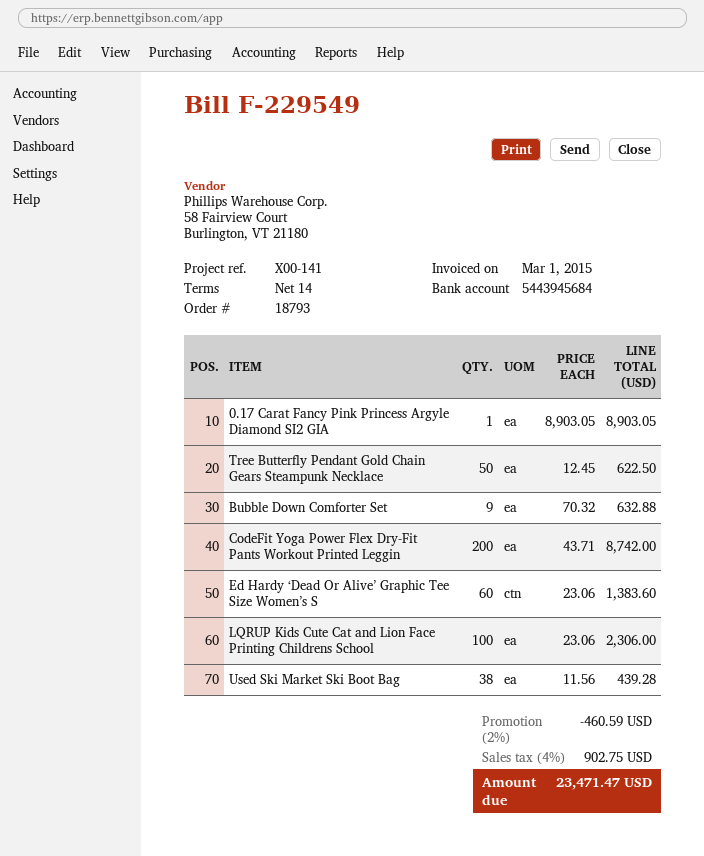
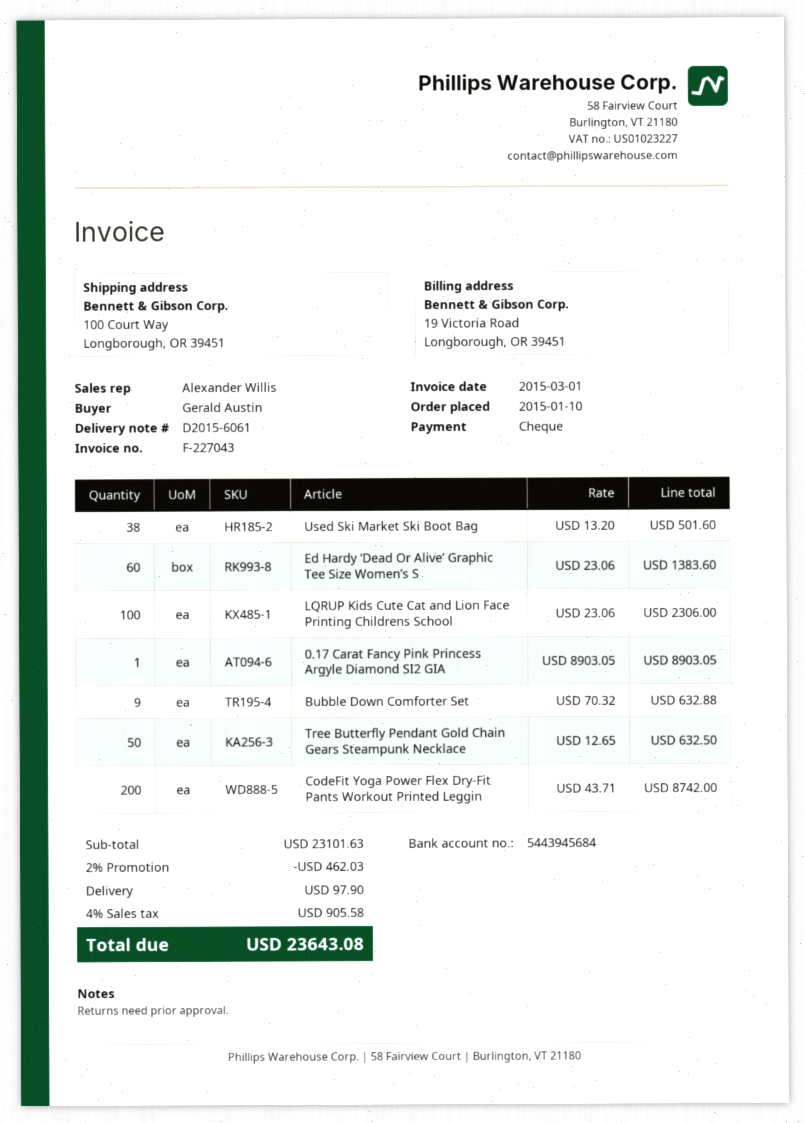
invoice number: F-229549 -> F-227043
Tree Butterfly Pendant Gold Chain Gears Steampunk Necklace: 50 x 12.45 = 622.50 -> 50 x 12.65 = 632.50
Used Ski Market Ski Boot Bag: 38 x 11.56 = 439.28 -> 38 x 13.20 = 501.60
discount: 2% = 460.59 -> 2% = 462.03
shipping: none -> 97.90
tax: 4% = 902.75 -> 4% = 905.58
total: 23471.47 -> 23643.08

